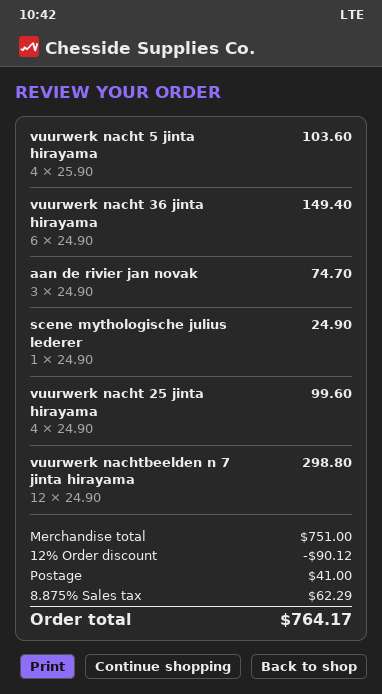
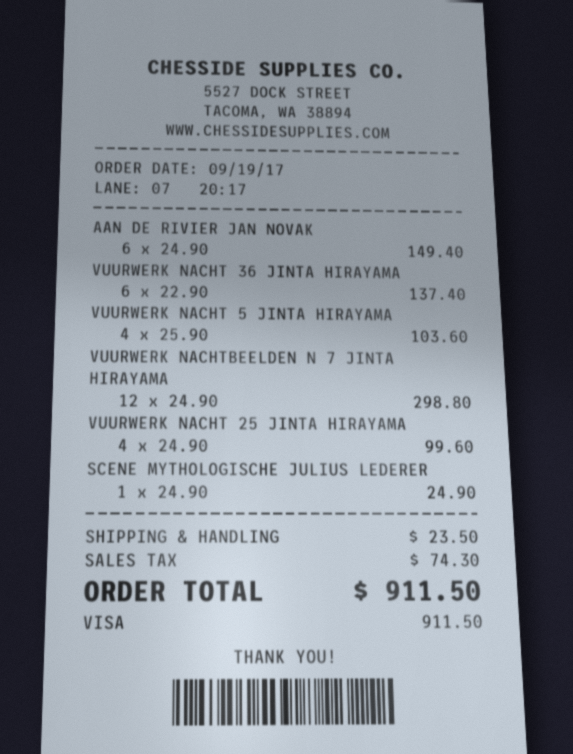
vuurwerk nacht 36 jinta hirayama: 6 x 24.90 = 149.40 -> 6 x 22.90 = 137.40
aan de rivier jan novak: 3 x 24.90 = 74.70 -> 6 x 24.90 = 149.40
discount: 12% = 90.12 -> none
shipping: 41.00 -> 23.50
tax: 62.29 -> 74.30
total: 764.17 -> 911.50

